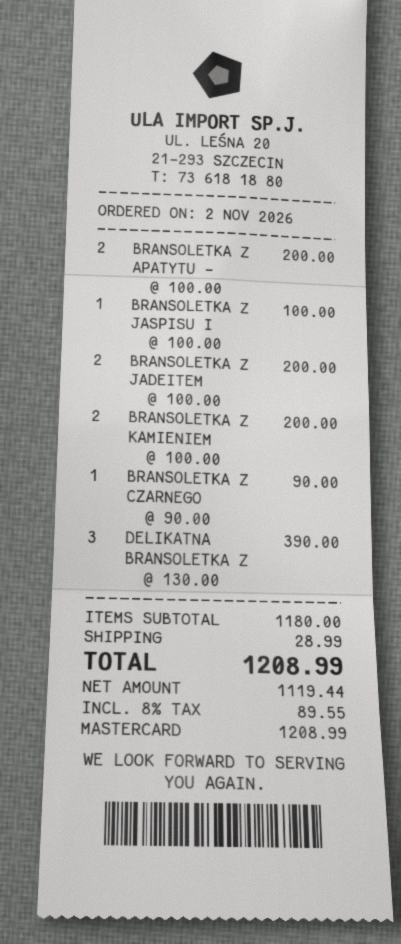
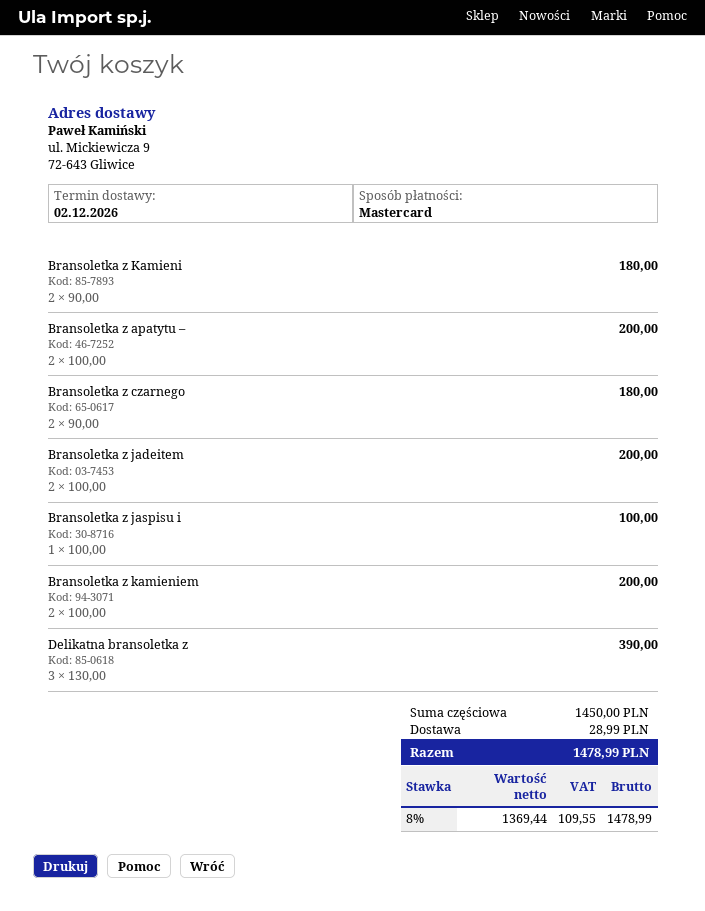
BRANSOLETKA Z CZARNEGO: 1 x 90.00 = 90.00 -> 2 x 90.00 = 180.00
Bransoletka z Kamieni: none -> 2 x 90.00 = 180.00
subtotal: 1180.00 -> 1450.00
net: 1119.44 -> 1369.44
tax: 8% = 89.55 -> 8% = 109.55
total: 1208.99 -> 1478.99

